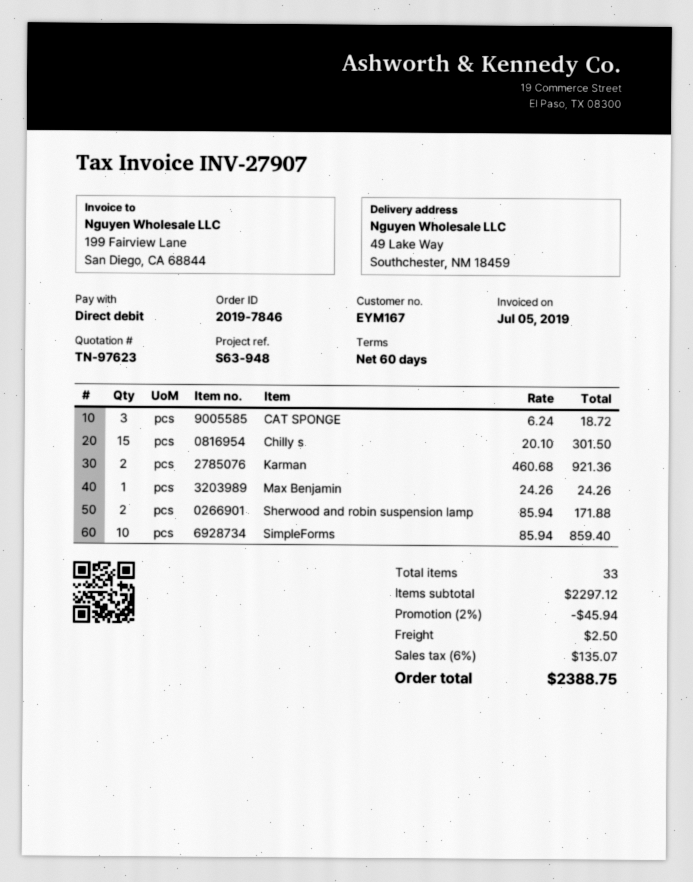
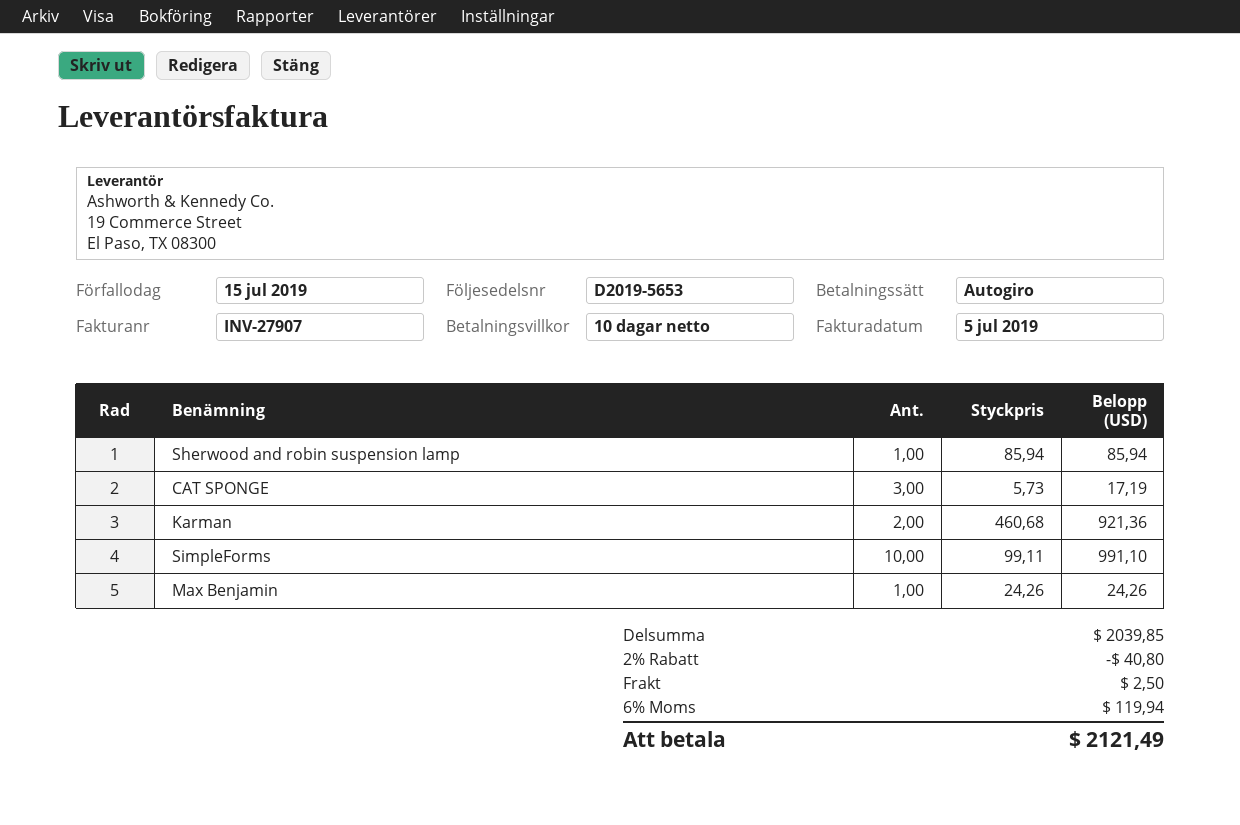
payment terms: 60 days -> 10 days
CAT SPONGE: 3 x 6.24 = 18.72 -> 3 x 5.73 = 17.19
Chilly s: 15 x 20.10 = 301.50 -> none
Sherwood and robin suspension lamp: 2 x 85.94 = 171.88 -> 1 x 85.94 = 85.94
SimpleForms: 10 x 85.94 = 859.40 -> 10 x 99.11 = 991.10
subtotal: 2297.12 -> 2039.85
discount: 2% = 45.94 -> 2% = 40.80
tax: 6% = 135.07 -> 6% = 119.94
total: 2388.75 -> 2121.49

